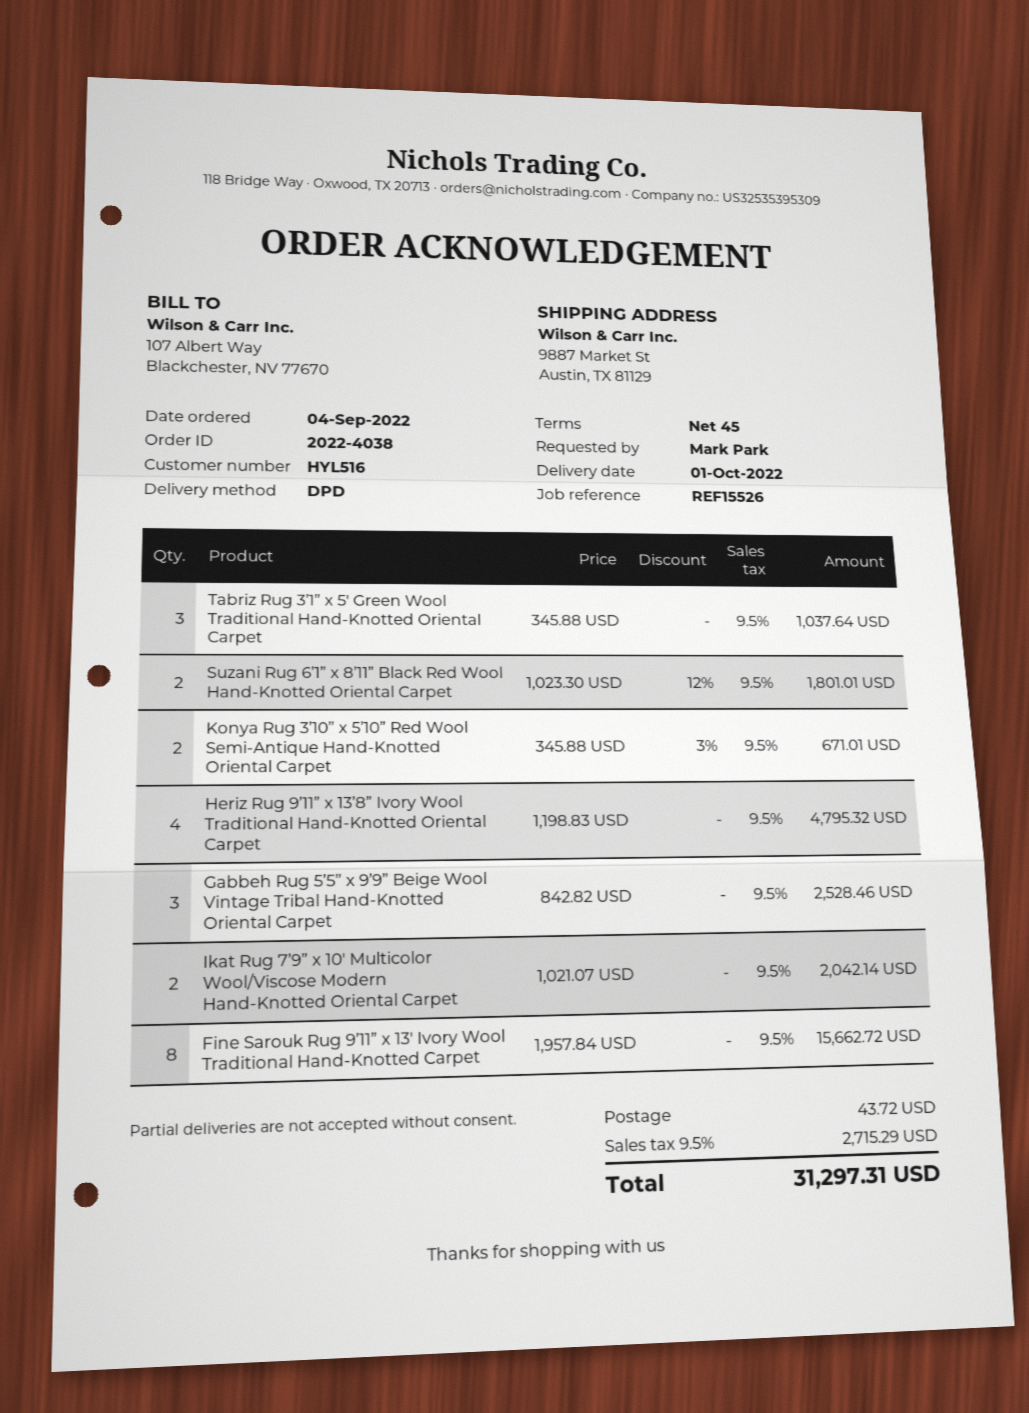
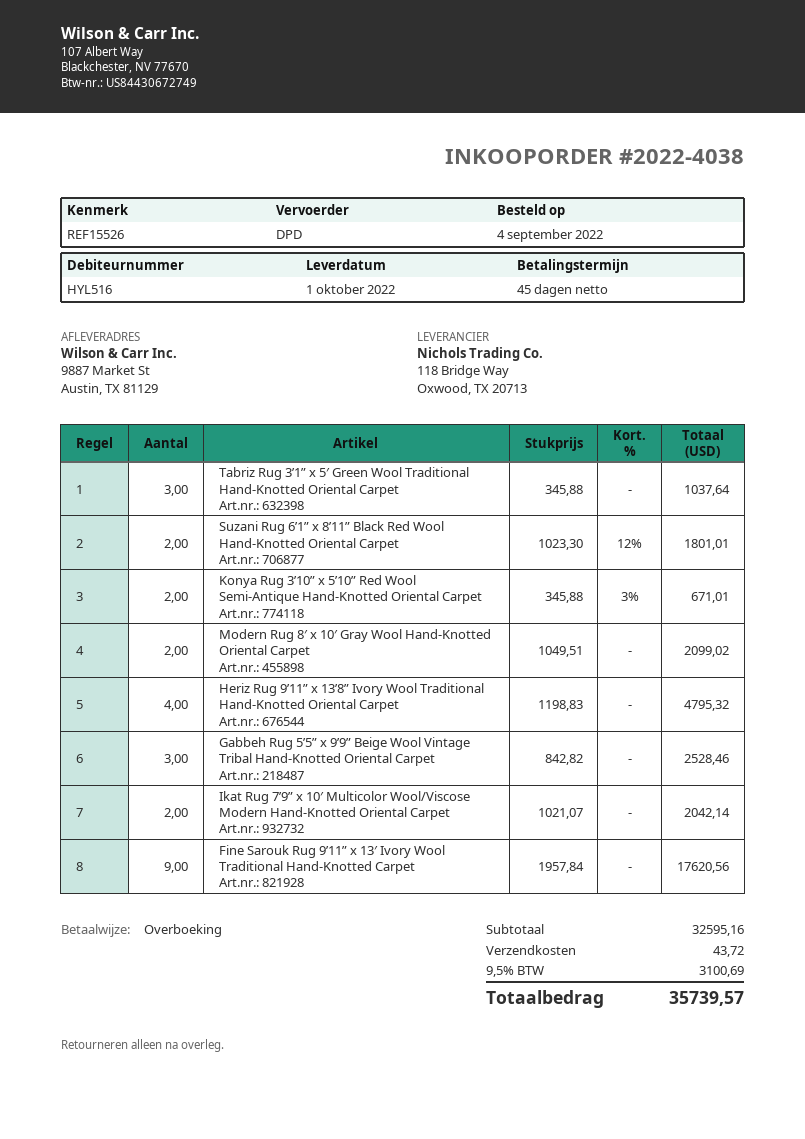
Fine Sarouk Rug 9’11” x 13′ Ivory Wool Traditional Hand-Knotted Carpet: 8 x 1957.84 = 15662.72 -> 9 x 1957.84 = 17620.56
Modern Rug 8′ x 10′ Gray Wool Hand-Knotted Oriental Carpet: none -> 2 x 1049.51 = 2099.02
tax: 9.5% = 2715.29 -> 9.5% = 3100.69
total: 31297.31 -> 35739.57

